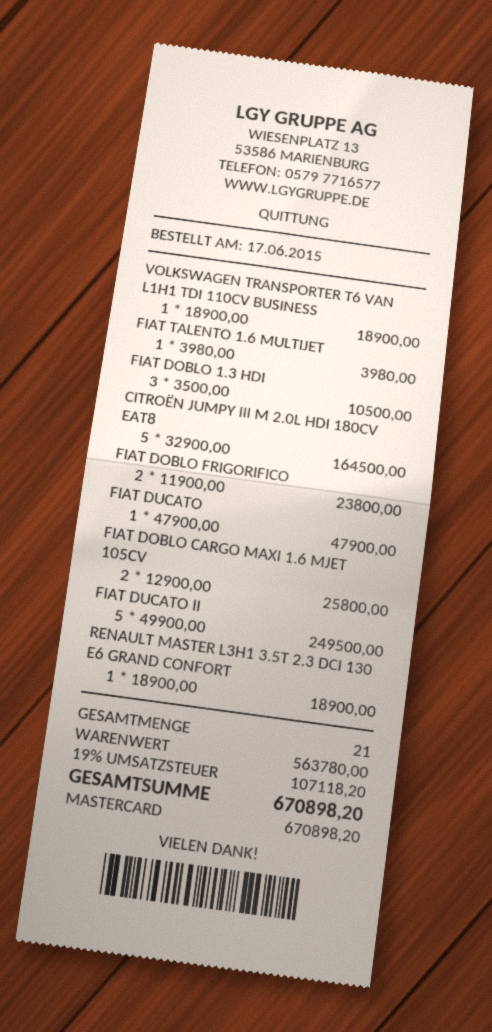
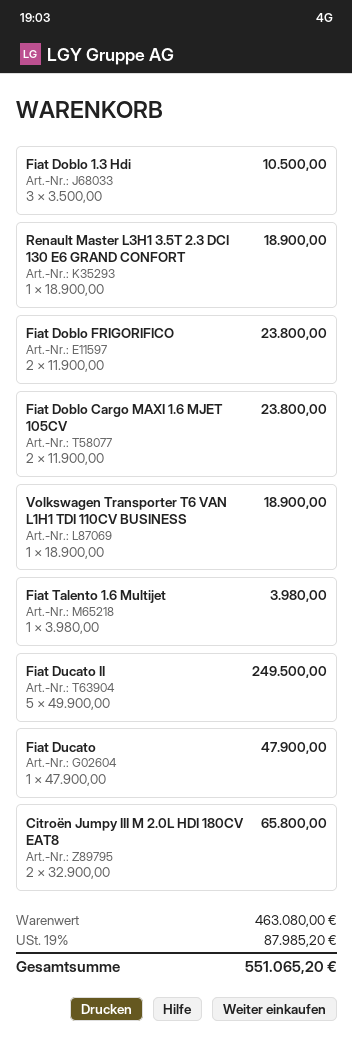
CITROËN JUMPY III M 2.0L HDI 180CV EAT8: 5 x 32900.00 = 164500.00 -> 2 x 32900.00 = 65800.00
FIAT DOBLO CARGO MAXI 1.6 MJET 105CV: 2 x 12900.00 = 25800.00 -> 2 x 11900.00 = 23800.00
subtotal: 563780.00 -> 463080.00
tax: 19% = 107118.20 -> 19% = 87985.20
total: 670898.20 -> 551065.20

